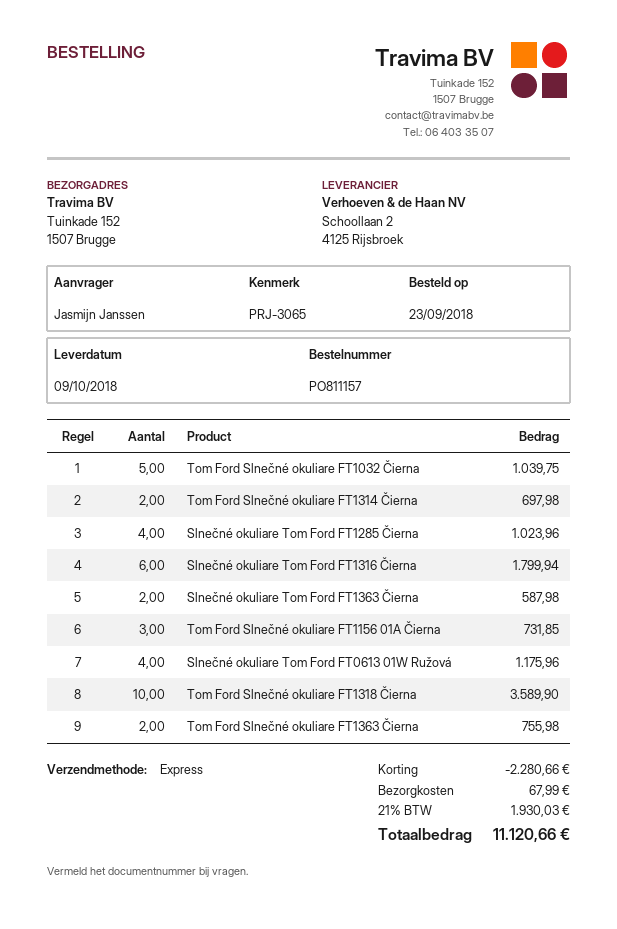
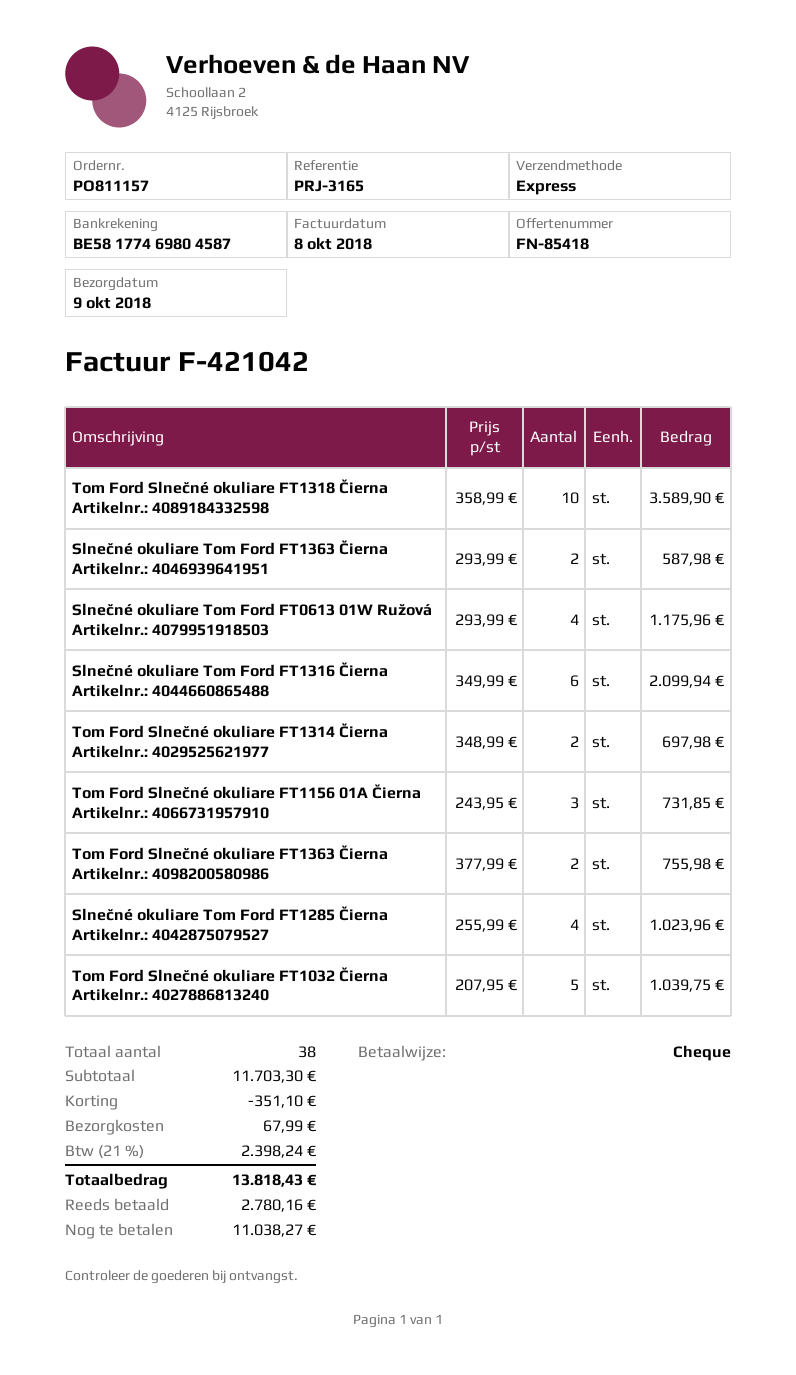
reference: PRJ-3065 -> PRJ-3165
Slnečné okuliare Tom Ford FT1316 Čierna: 6 for 1799.94 -> 6 for 2099.94
discount: 2280.66 -> 351.10
tax: 21% = 1930.03 -> 21% = 2398.24
total: 11120.66 -> 13818.43

